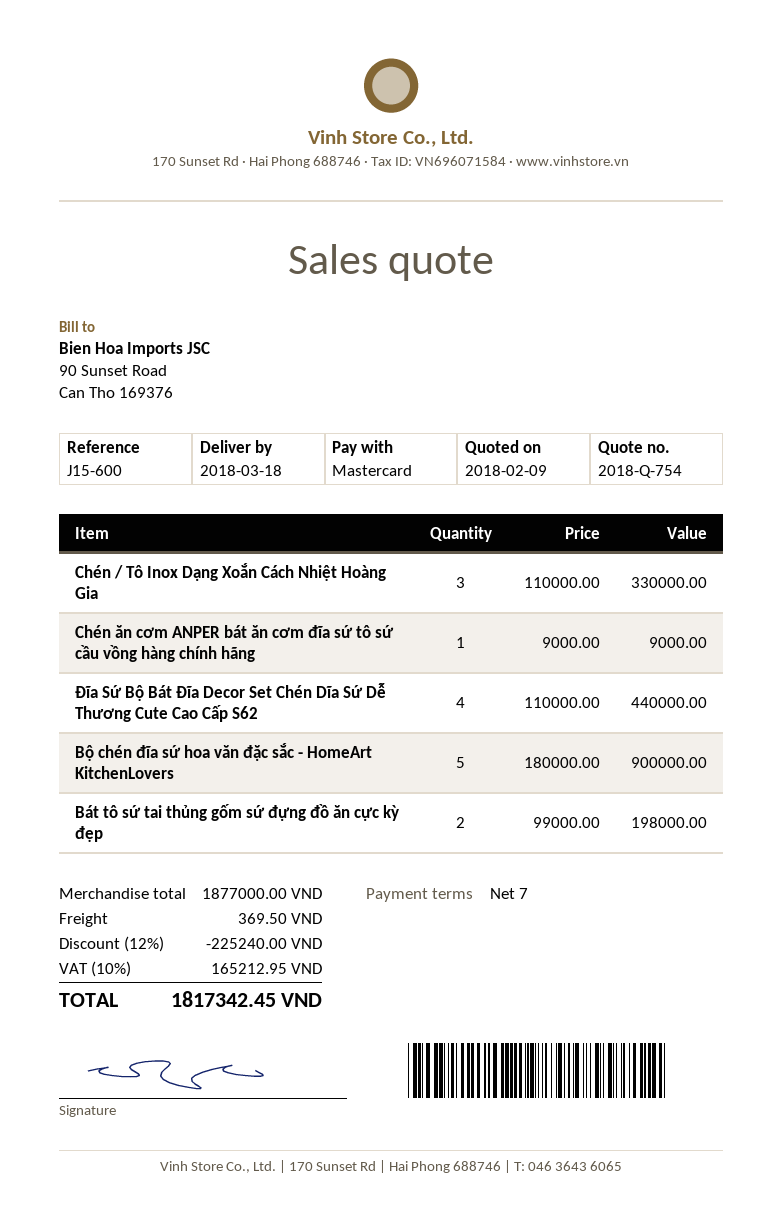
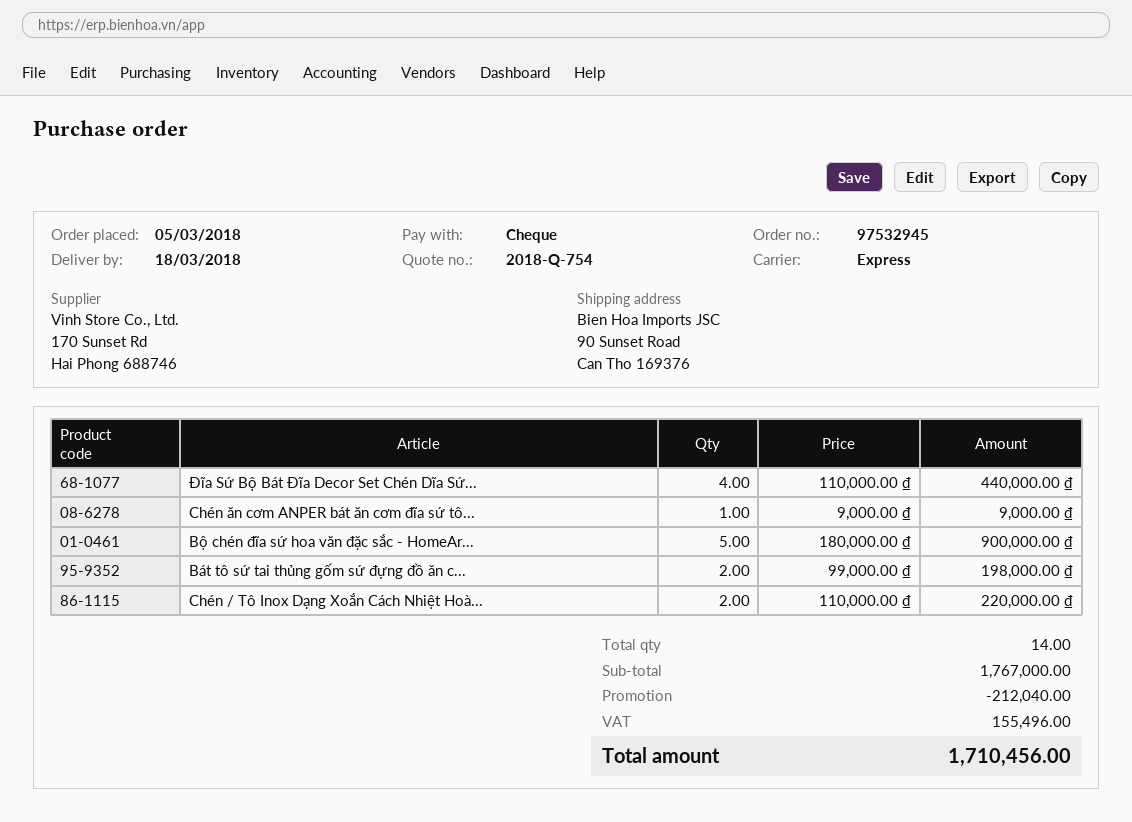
payment method: Mastercard -> cheque
Chén / Tô Inox Dạng Xoắn Cách Nhiệt Hoàng Gia: 3 x 110000.00 = 330000.00 -> 2 x 110000.00 = 220000.00
subtotal: 1877000.00 -> 1767000.00
discount: 225240.00 -> 212040.00
shipping: 369.50 -> none
tax: 165212.95 -> 155496.00
total: 1817342.45 -> 1710456.00

